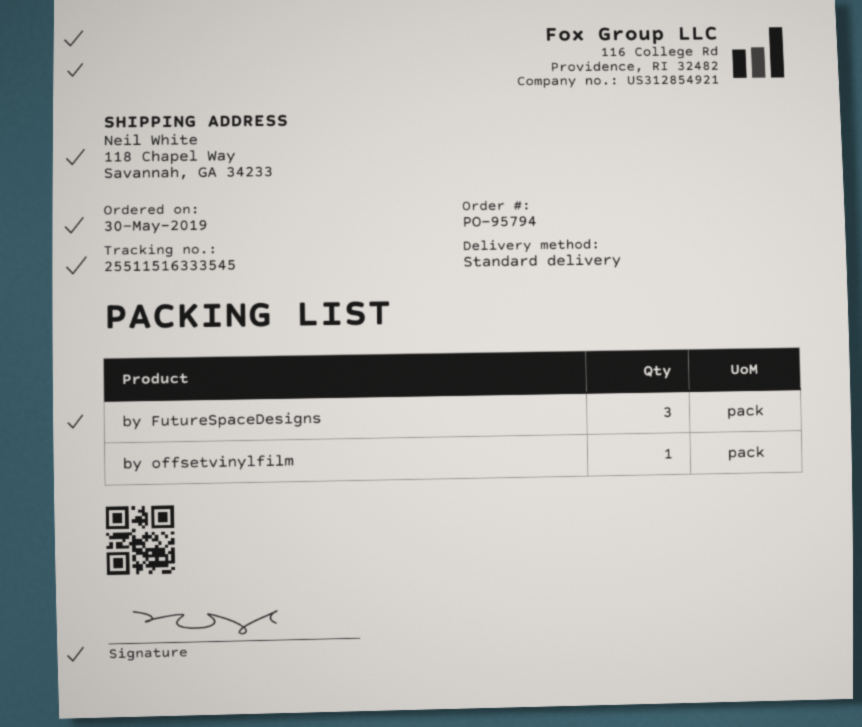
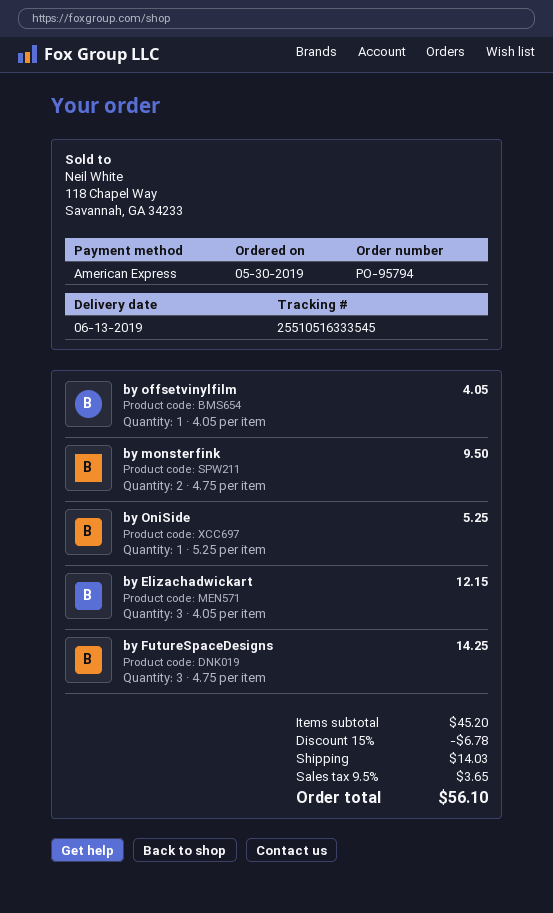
tracking number: 25511516333545 -> 25510516333545
by monsterfink: none -> 2
by OniSide: none -> 1
by Elizachadwickart: none -> 3

